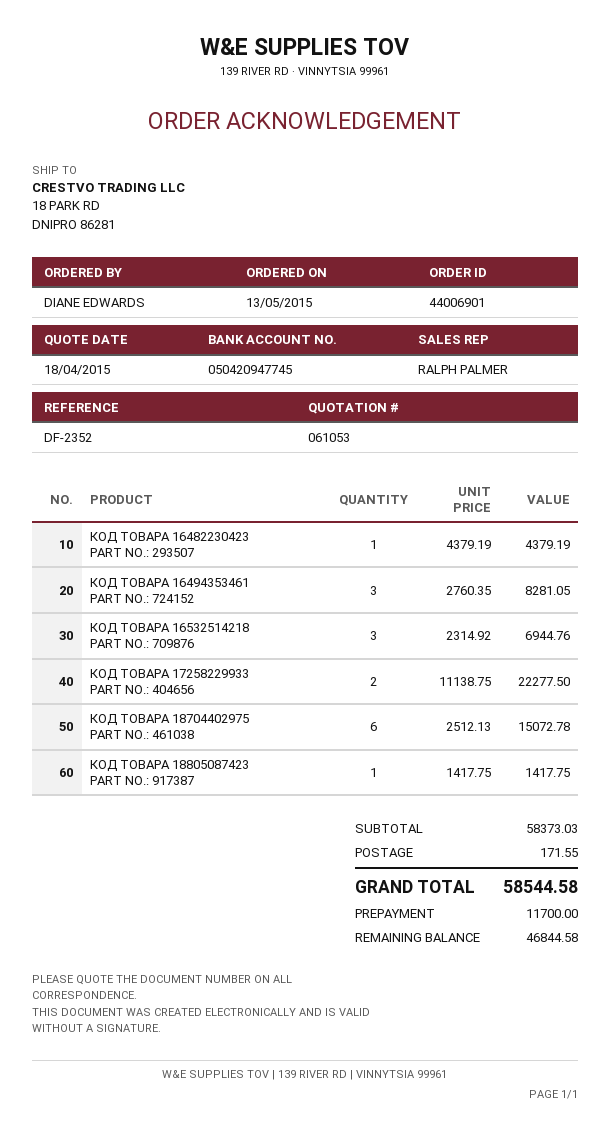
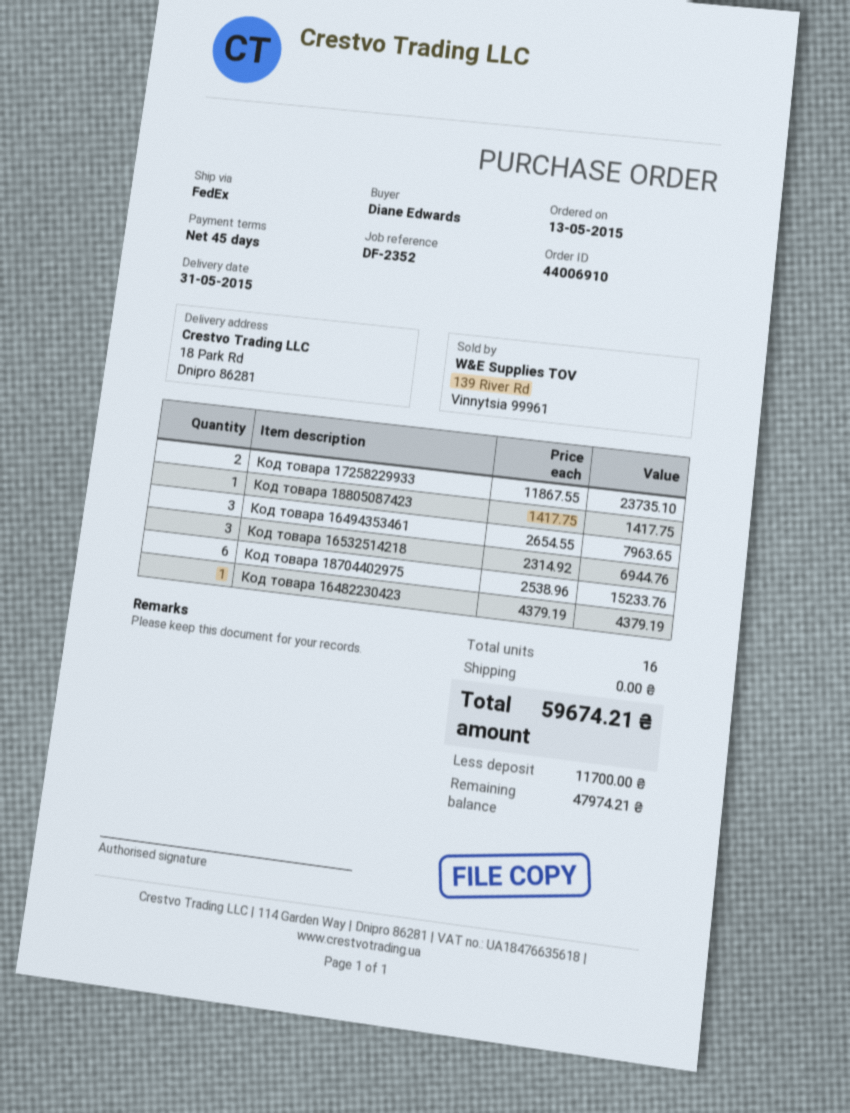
order number: 44006901 -> 44006910
КОД ТОВАРА 16494353461: 3 x 2760.35 = 8281.05 -> 3 x 2654.55 = 7963.65
КОД ТОВАРА 17258229933: 2 x 11138.75 = 22277.50 -> 2 x 11867.55 = 23735.10
КОД ТОВАРА 18704402975: 6 x 2512.13 = 15072.78 -> 6 x 2538.96 = 15233.76
shipping: 171.55 -> 0.00
total: 58544.58 -> 59674.21
balance: 46844.58 -> 47974.21

